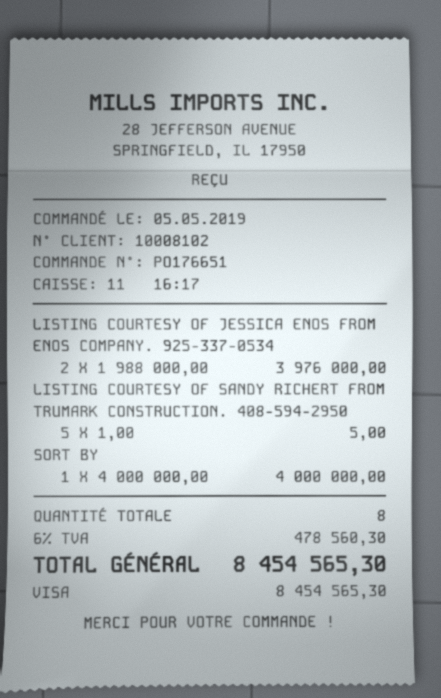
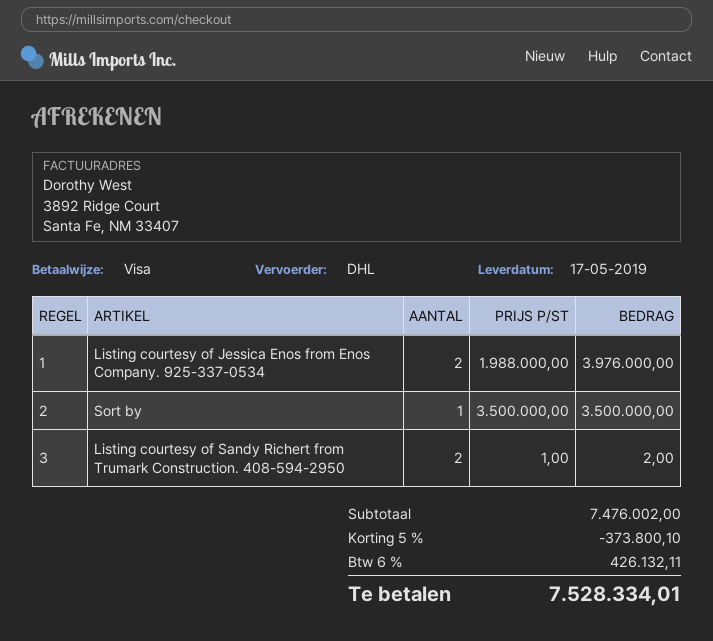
LISTING COURTESY OF SANDY RICHERT FROM TRUMARK CONSTRUCTION. 408-594-2950: 5 x 1.00 = 5.00 -> 2 x 1.00 = 2.00
SORT BY: 1 x 4000000.00 = 4000000.00 -> 1 x 3500000.00 = 3500000.00
discount: none -> 5% = 373800.10
tax: 6% = 478560.30 -> 6% = 426132.11
total: 8454565.30 -> 7528334.01

